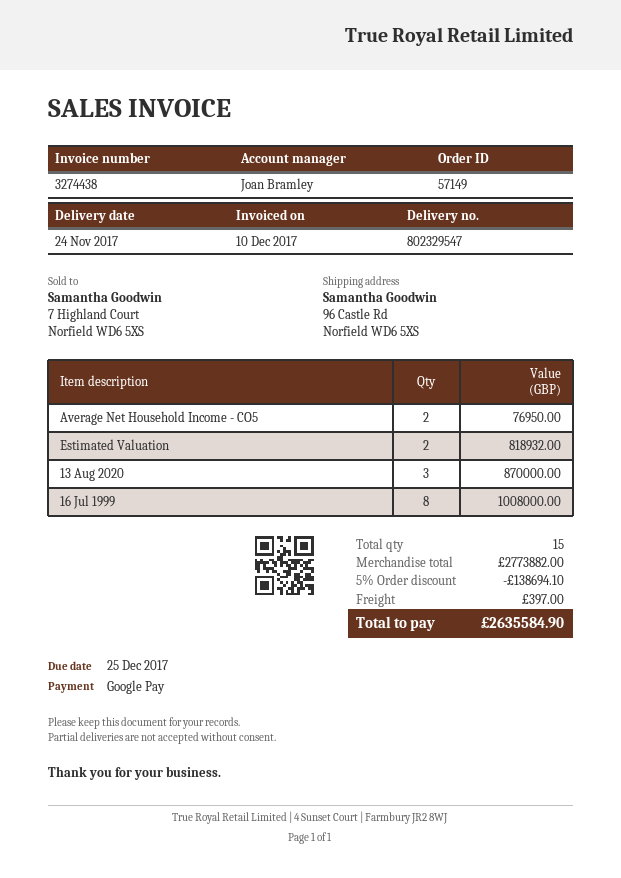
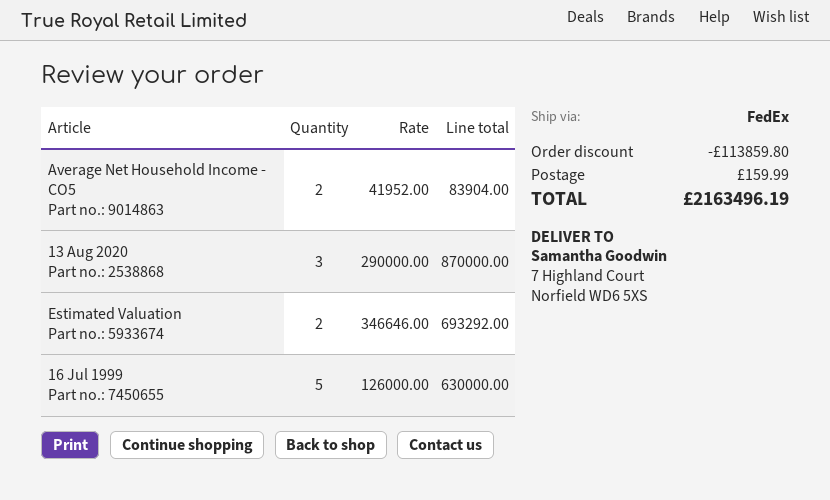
ship to: 96 Castle Rd, Norfield WD6 5XS -> 7 Highland Court, Norfield WD6 5XS
Average Net Household Income - CO5: 2 for 76950.00 -> 2 for 83904.00
Estimated Valuation: 2 for 818932.00 -> 2 for 693292.00
16 Jul 1999: 8 for 1008000.00 -> 5 for 630000.00
discount: 138694.10 -> 113859.80
shipping: 397.00 -> 159.99
total: 2635584.90 -> 2163496.19

